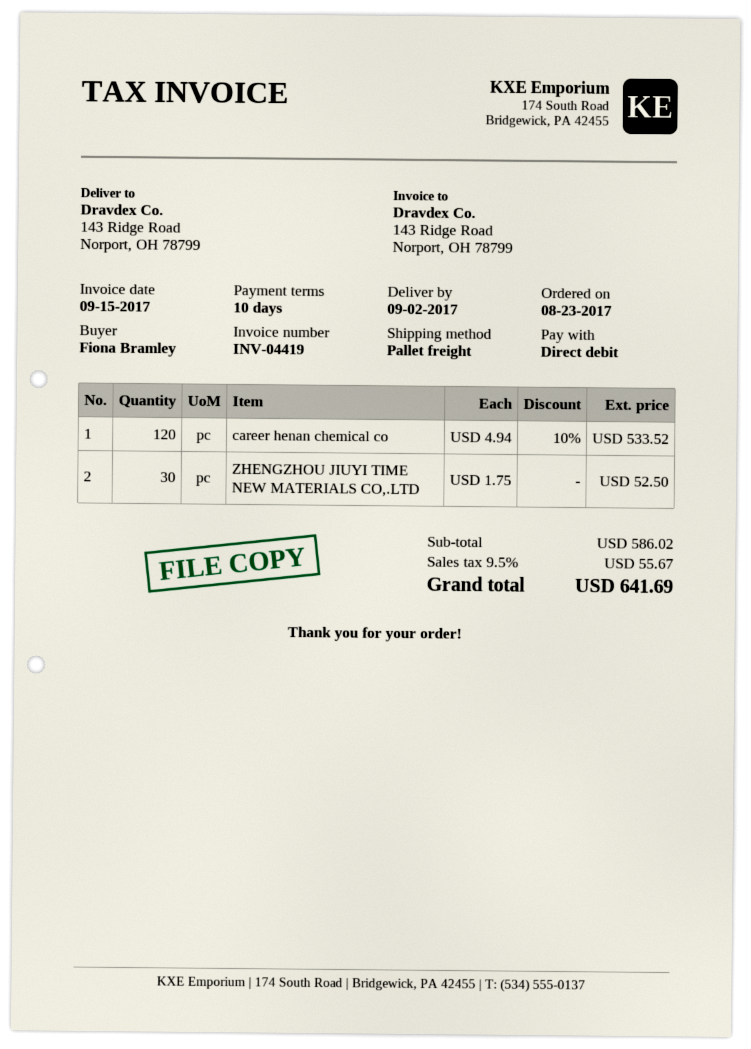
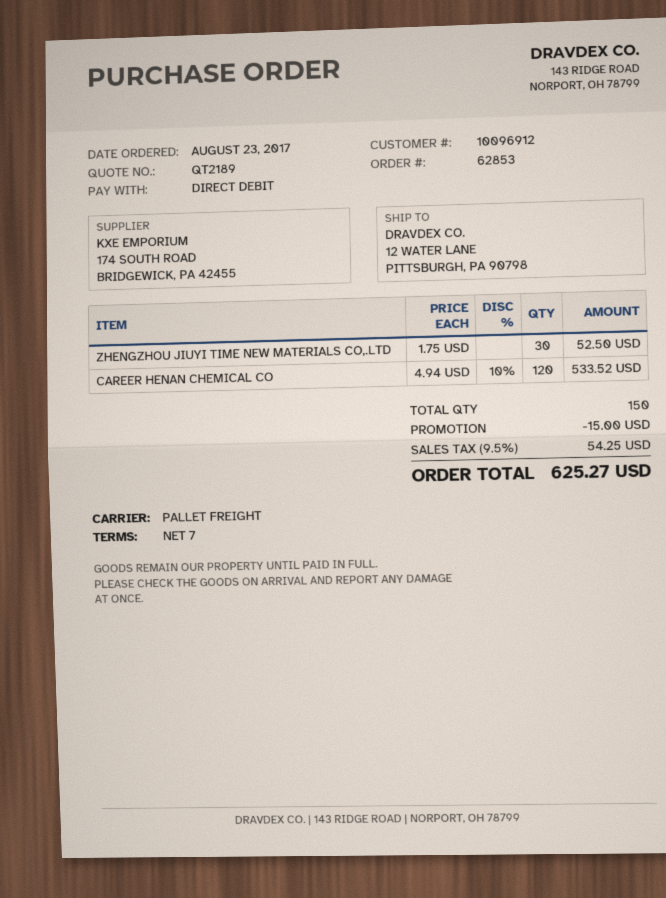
payment terms: 10 days -> 7 days
ship to: 143 Ridge Road, Norport, OH 78799 -> 12 WATER LANE, PITTSBURGH, PA 90798
discount: none -> 15.00
tax: 9.5% = 55.67 -> 9.5% = 54.25
total: 641.69 -> 625.27

